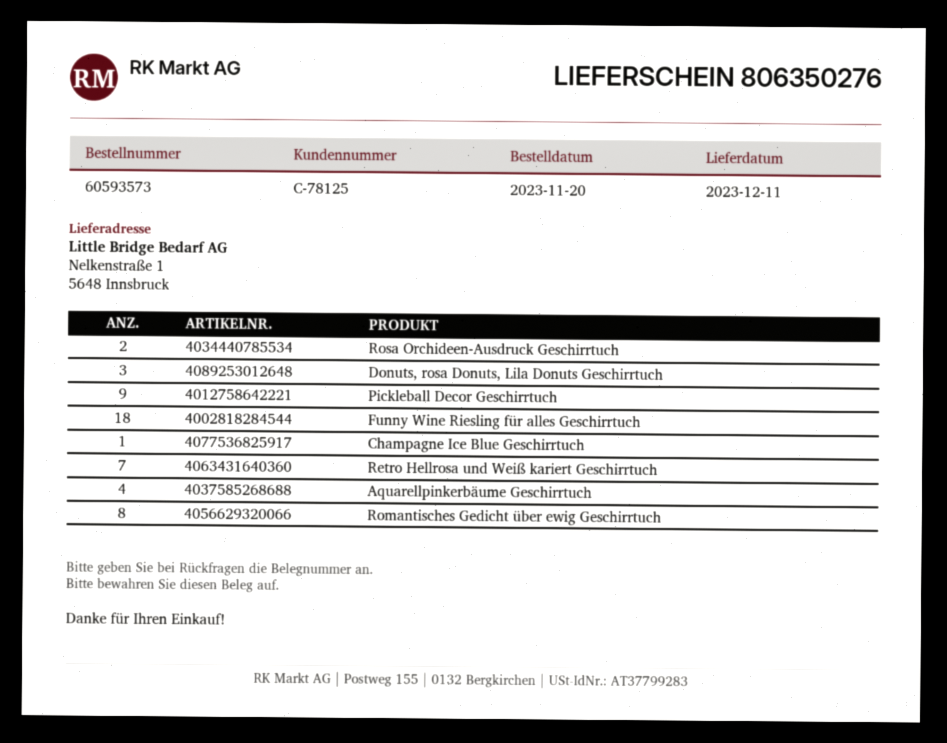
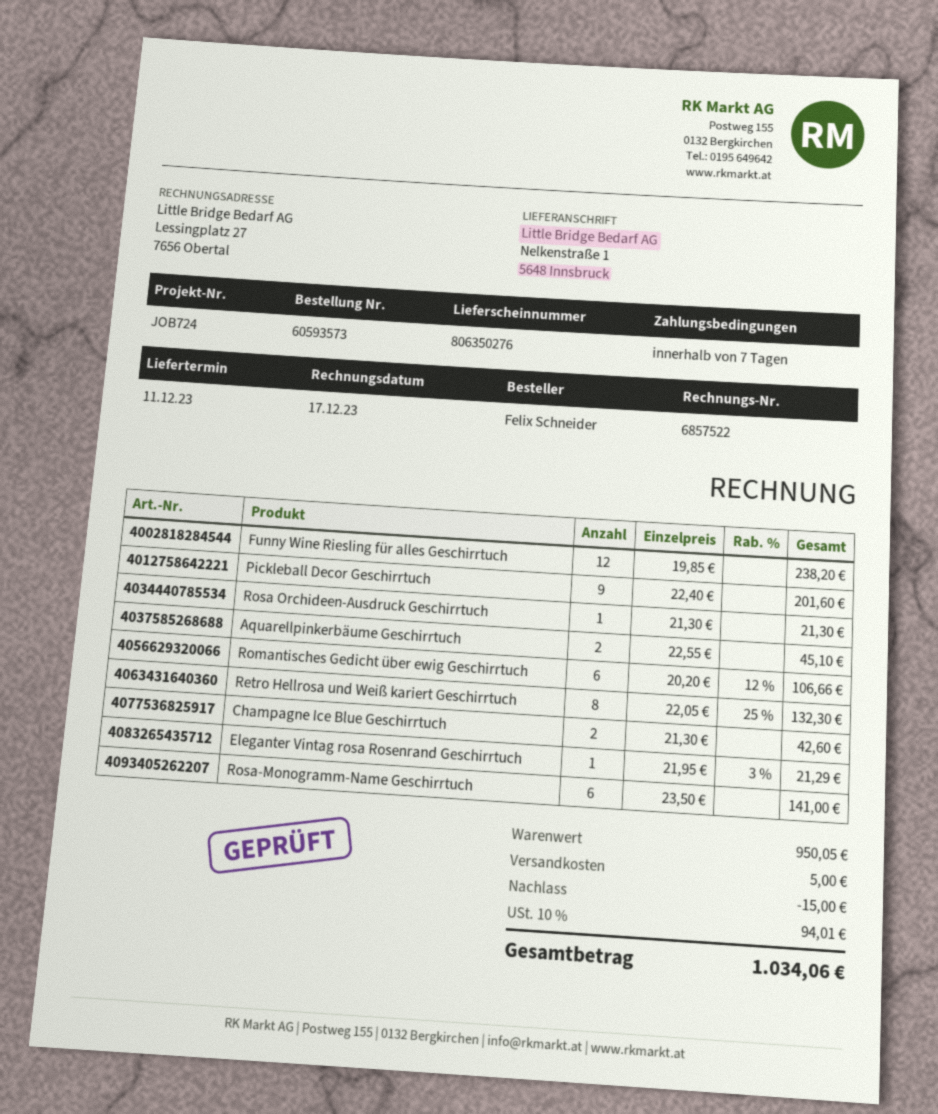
Rosa Orchideen-Ausdruck Geschirrtuch: 2 -> 1
Donuts, rosa Donuts, Lila Donuts Geschirrtuch: 3 -> none
Funny Wine Riesling für alles Geschirrtuch: 18 -> 12
Champagne Ice Blue Geschirrtuch: 1 -> 2
Retro Hellrosa und Weiß kariert Geschirrtuch: 7 -> 8
Aquarellpinkerbäume Geschirrtuch: 4 -> 2
Romantisches Gedicht über ewig Geschirrtuch: 8 -> 6
Eleganter Vintag rosa Rosenrand Geschirrtuch: none -> 1
Rosa-Monogramm-Name Geschirrtuch: none -> 6

